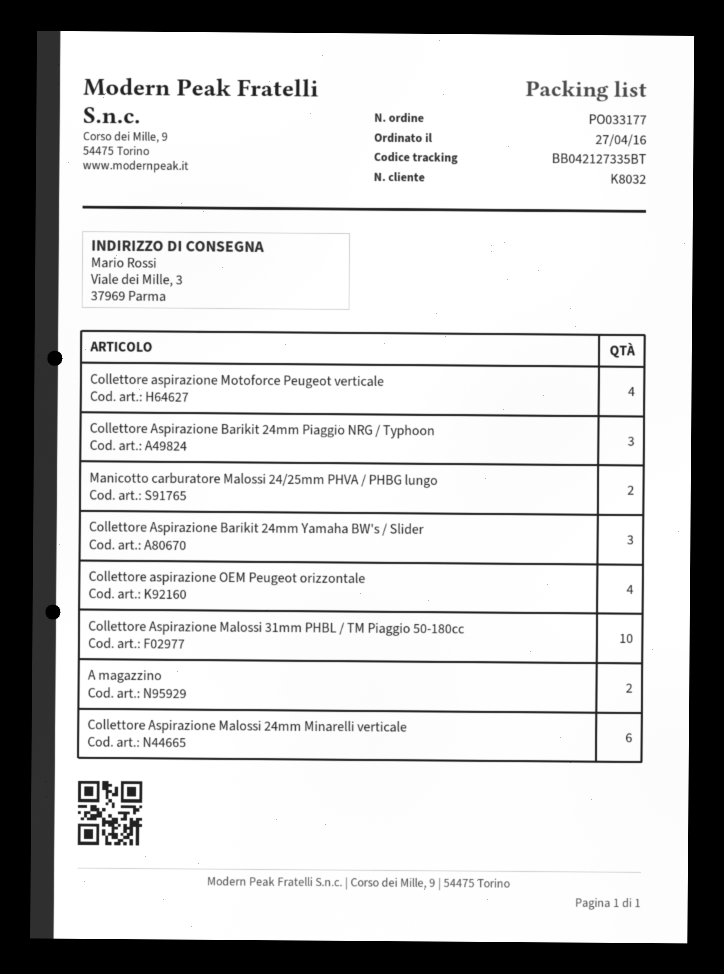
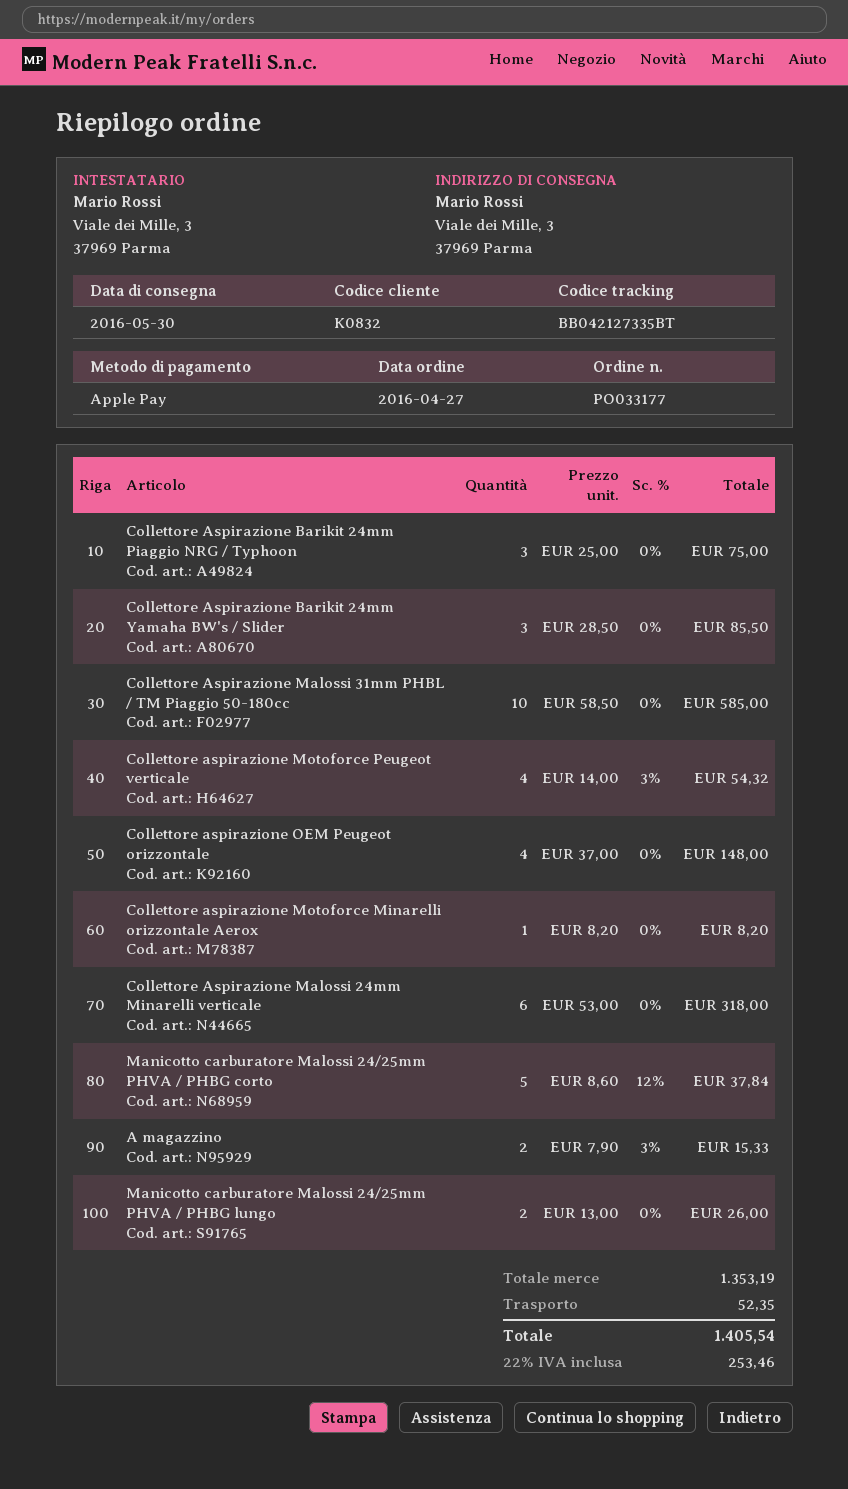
customer number: K8032 -> K0832
Collettore aspirazione Motoforce Minarelli orizzontale Aerox: none -> 1
Manicotto carburatore Malossi 24/25mm PHVA / PHBG corto: none -> 5

